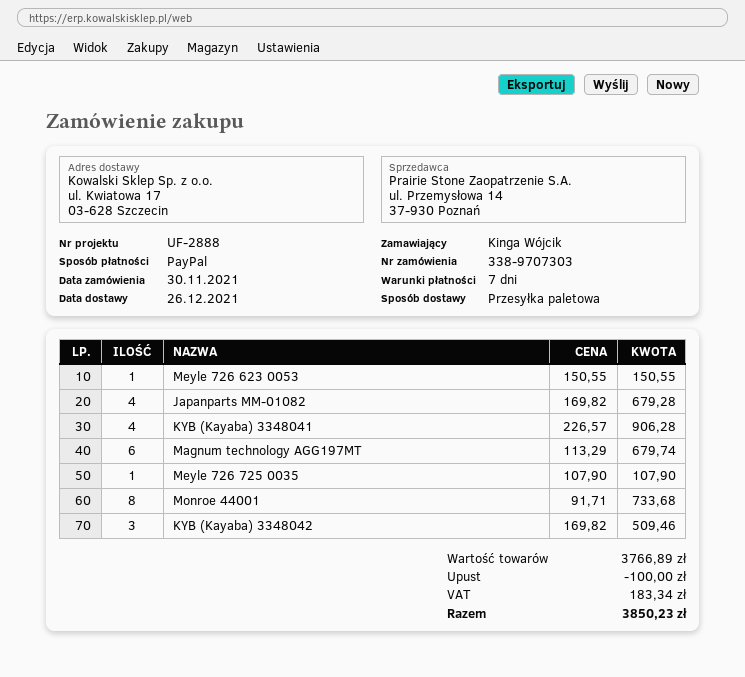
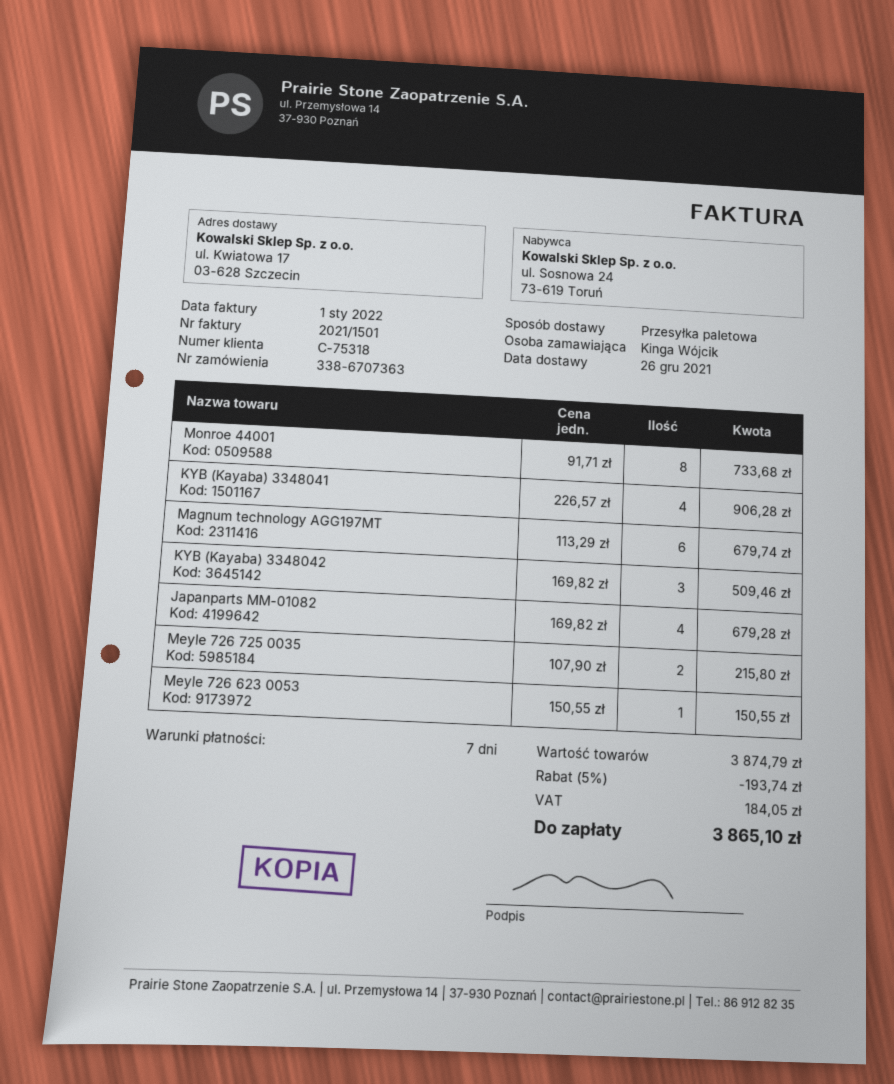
order number: 338-9707303 -> 338-6707363
Meyle 726 725 0035: 1 x 107.90 = 107.90 -> 2 x 107.90 = 215.80
subtotal: 3766.89 -> 3874.79
discount: 100.00 -> 193.74
tax: 183.34 -> 184.05
total: 3850.23 -> 3865.10

